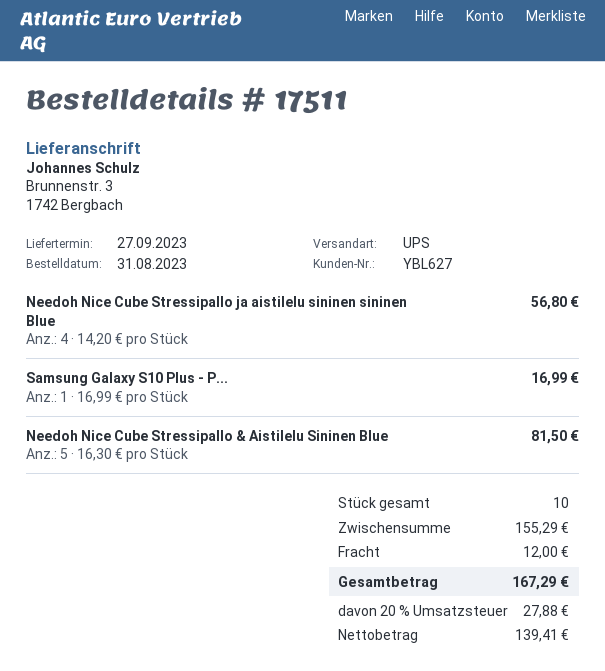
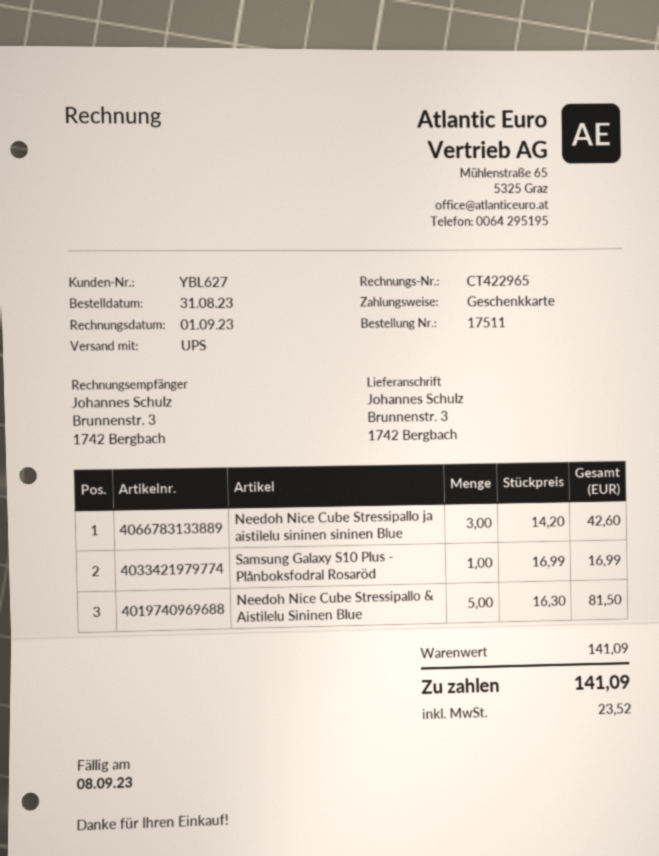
Needoh Nice Cube Stressipallo ja aistilelu sininen sininen Blue: 4 x 14.20 = 56.80 -> 3 x 14.20 = 42.60
subtotal: 155.29 -> 141.09
shipping: 12.00 -> none
tax: 27.88 -> 23.52
total: 167.29 -> 141.09

